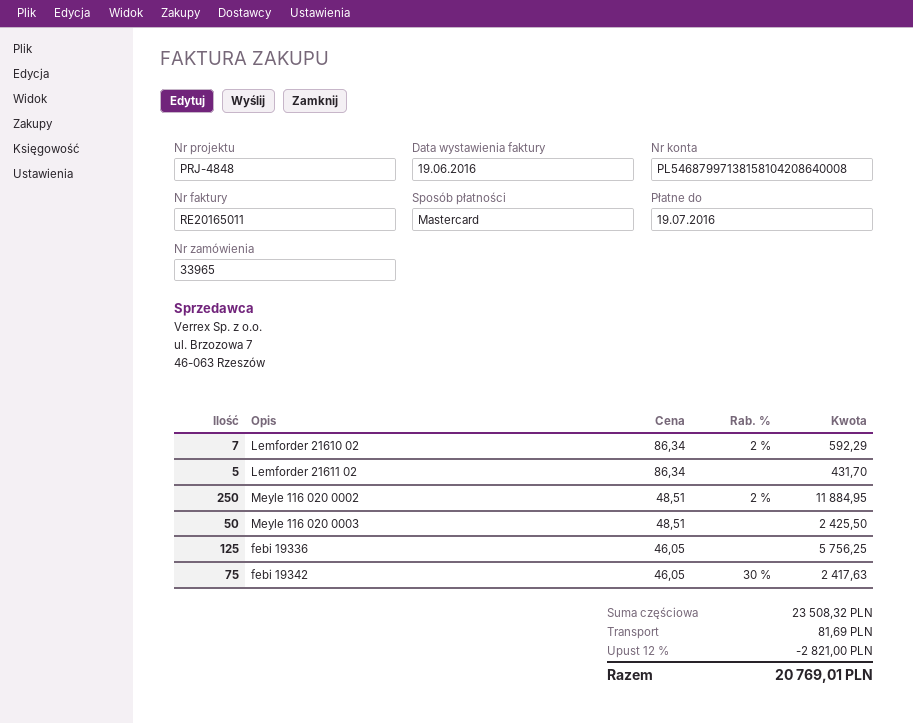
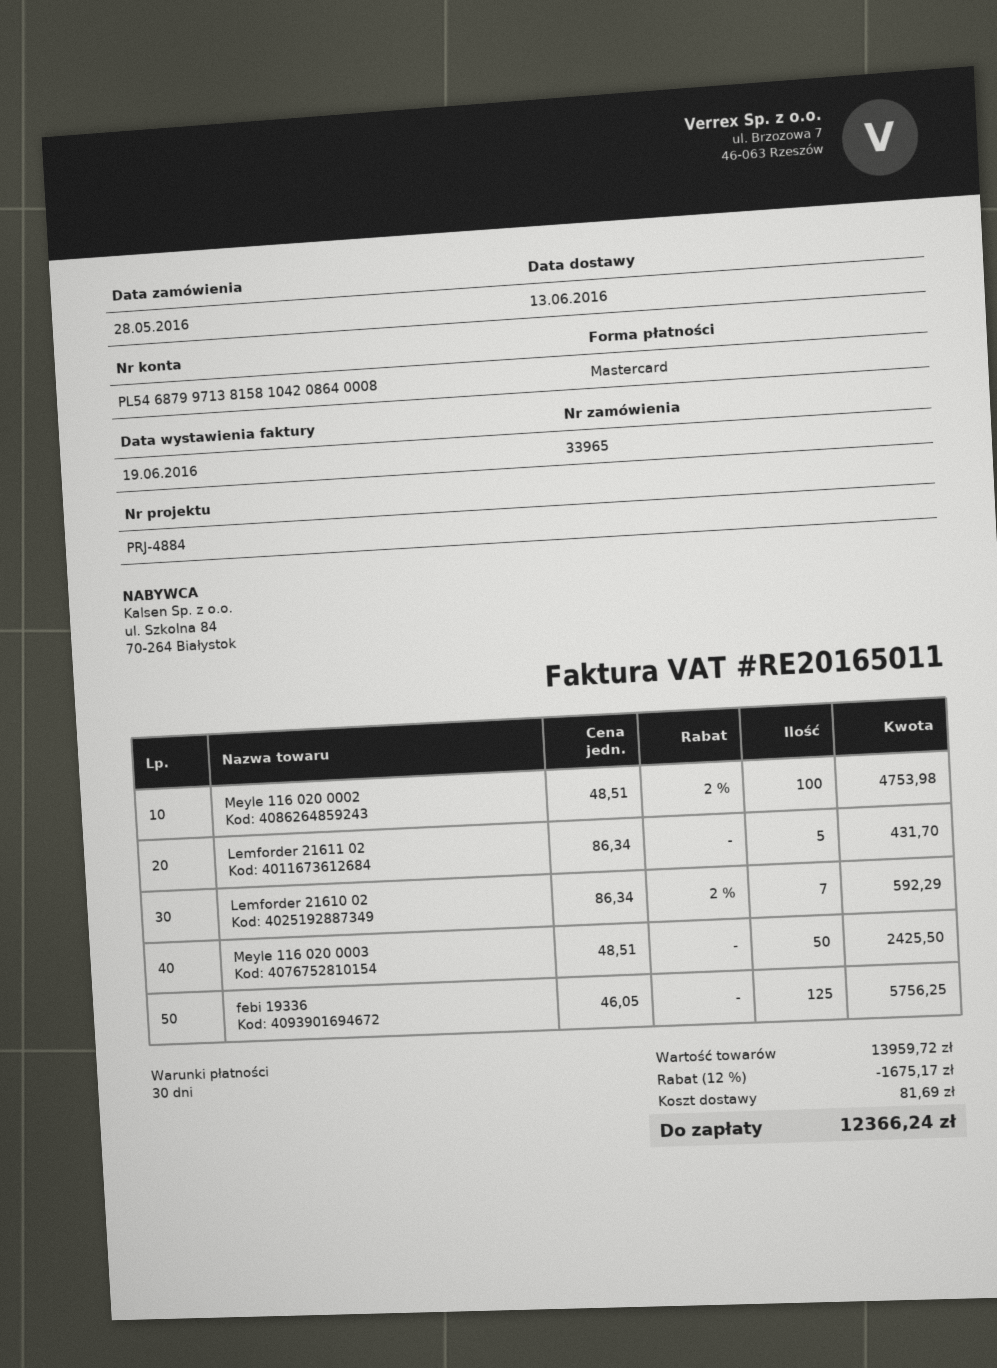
reference: PRJ-4848 -> PRJ-4884
Meyle 116 020 0002: 250 x 48.51 - 2% = 11884.95 -> 100 x 48.51 - 2% = 4753.98
febi 19342: 75 x 46.05 - 30% = 2417.63 -> none
subtotal: 23508.32 -> 13959.72
discount: 12% = 2821.00 -> 12% = 1675.17
total: 20769.01 -> 12366.24

